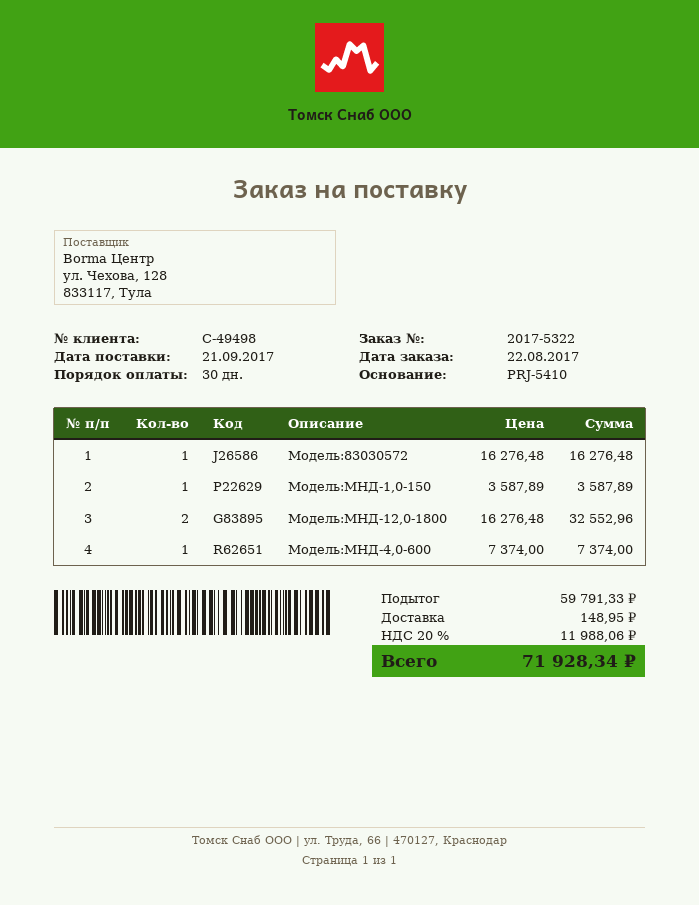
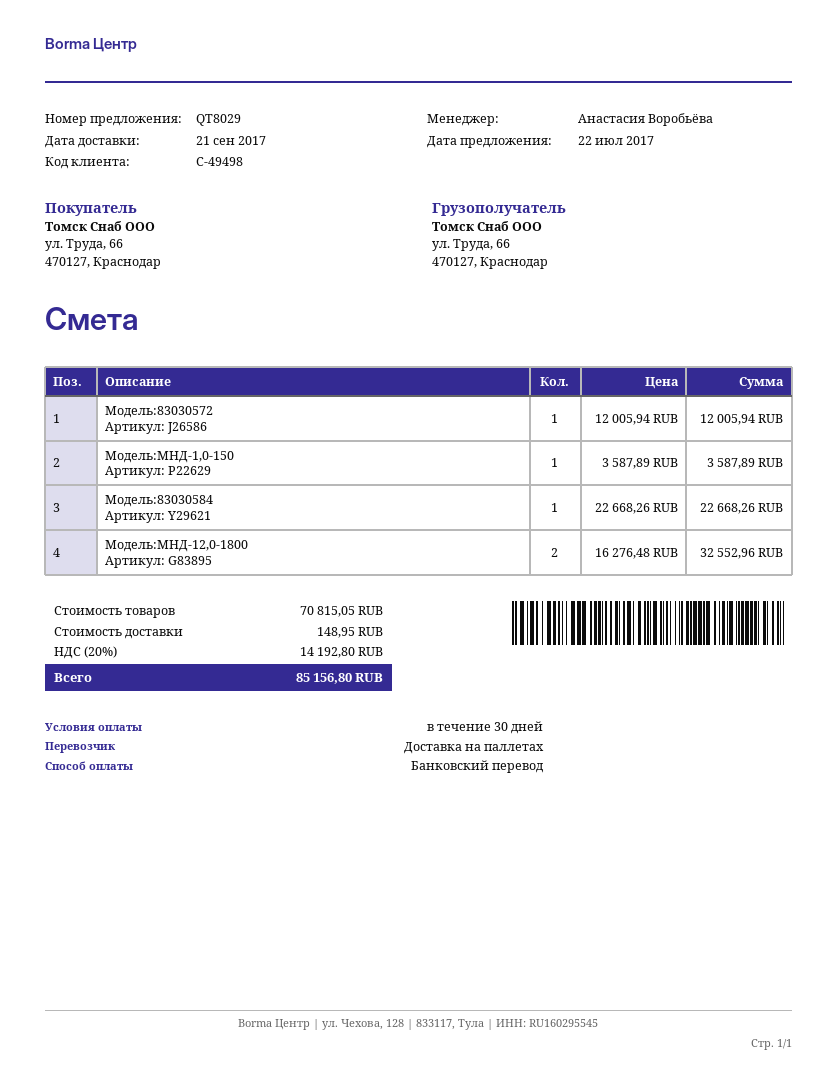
Модель:83030572: 1 x 16276.48 = 16276.48 -> 1 x 12005.94 = 12005.94
Модель:МНД-4,0-600: 1 x 7374.00 = 7374.00 -> none
Модель:83030584: none -> 1 x 22668.26 = 22668.26
subtotal: 59791.33 -> 70815.05
tax: 20% = 11988.06 -> 20% = 14192.80
total: 71928.34 -> 85156.80

